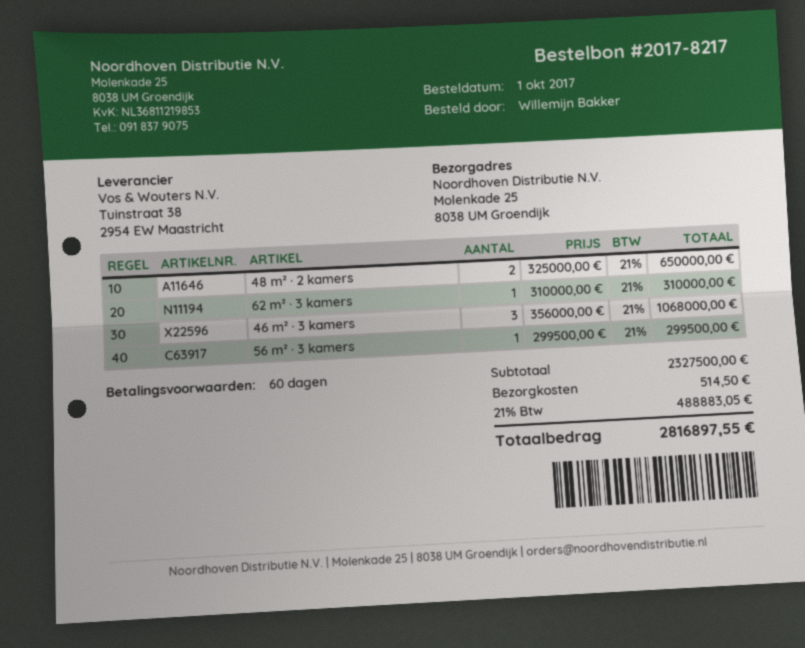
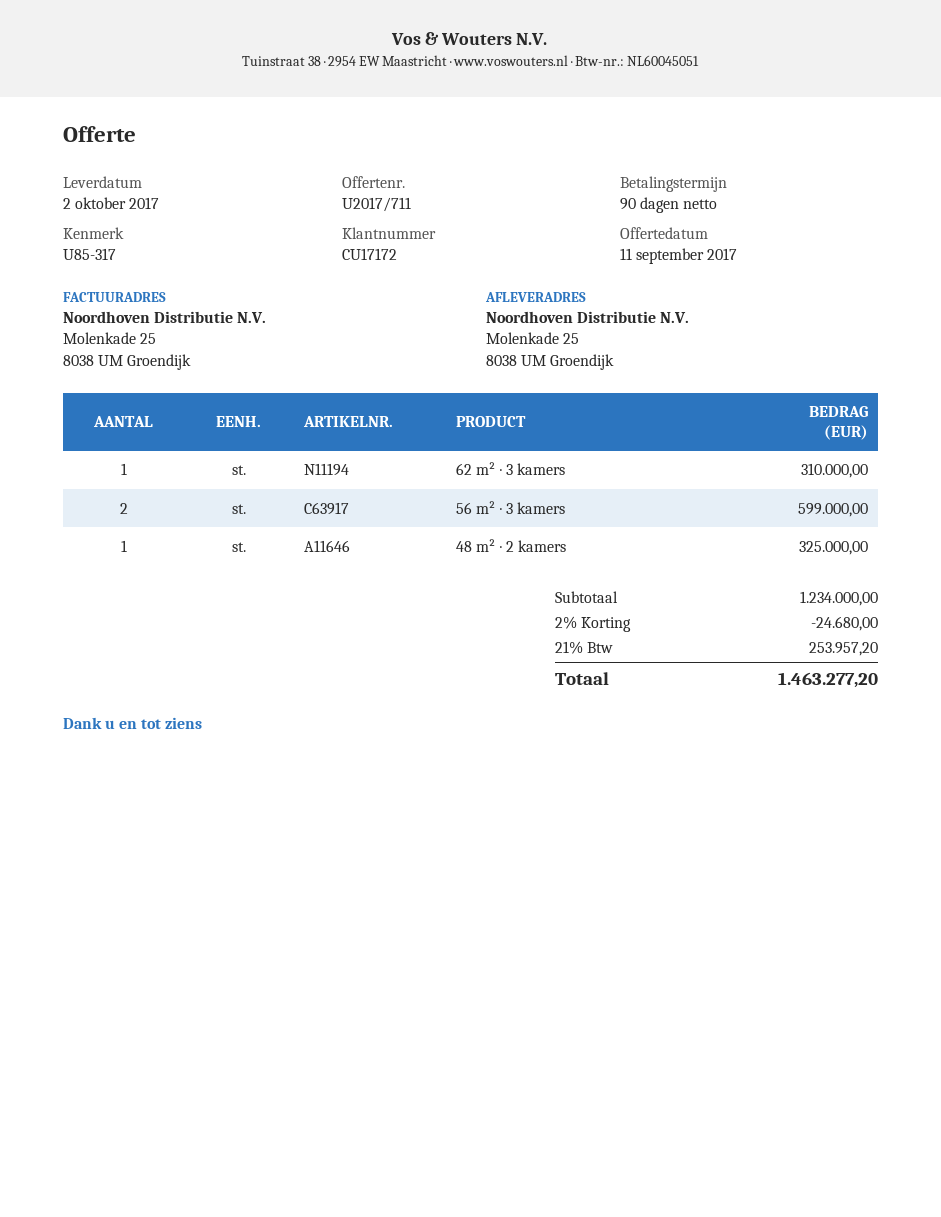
payment terms: 60 days -> 90 days
48 m² · 2 kamers: 2 for 650000.00 -> 1 for 325000.00
46 m² · 3 kamers: 3 for 1068000.00 -> none
56 m² · 3 kamers: 1 for 299500.00 -> 2 for 599000.00
subtotal: 2327500.00 -> 1234000.00
discount: none -> 2% = 24680.00
shipping: 514.50 -> none
tax: 21% = 488883.05 -> 21% = 253957.20
total: 2816897.55 -> 1463277.20

